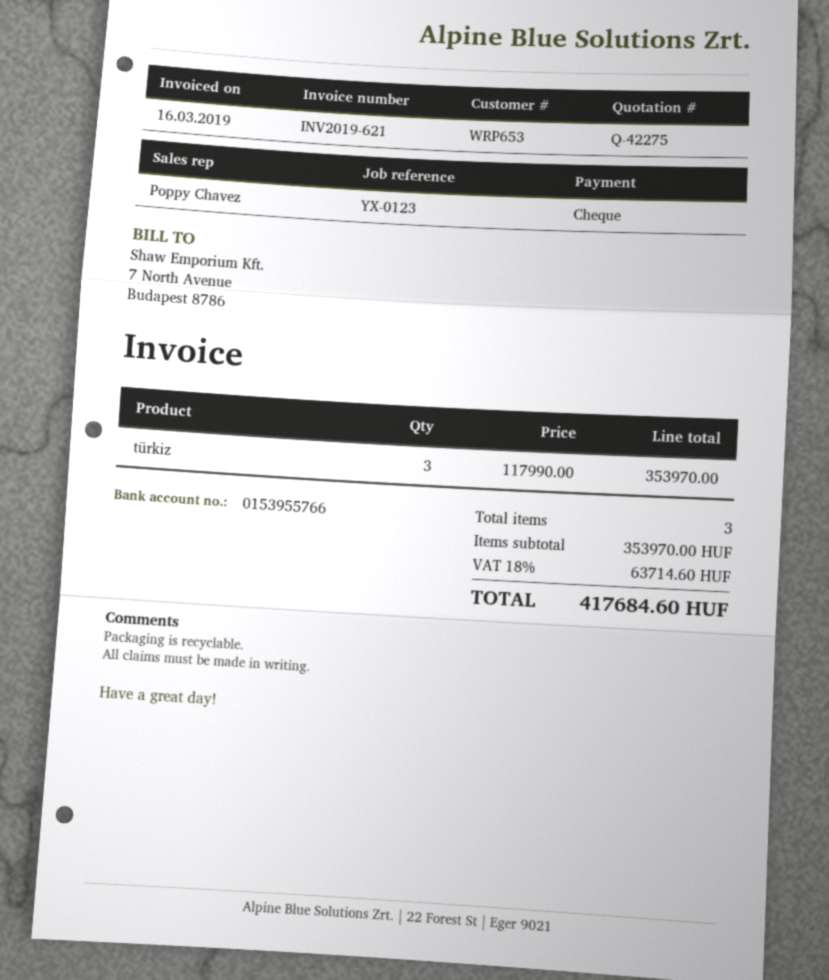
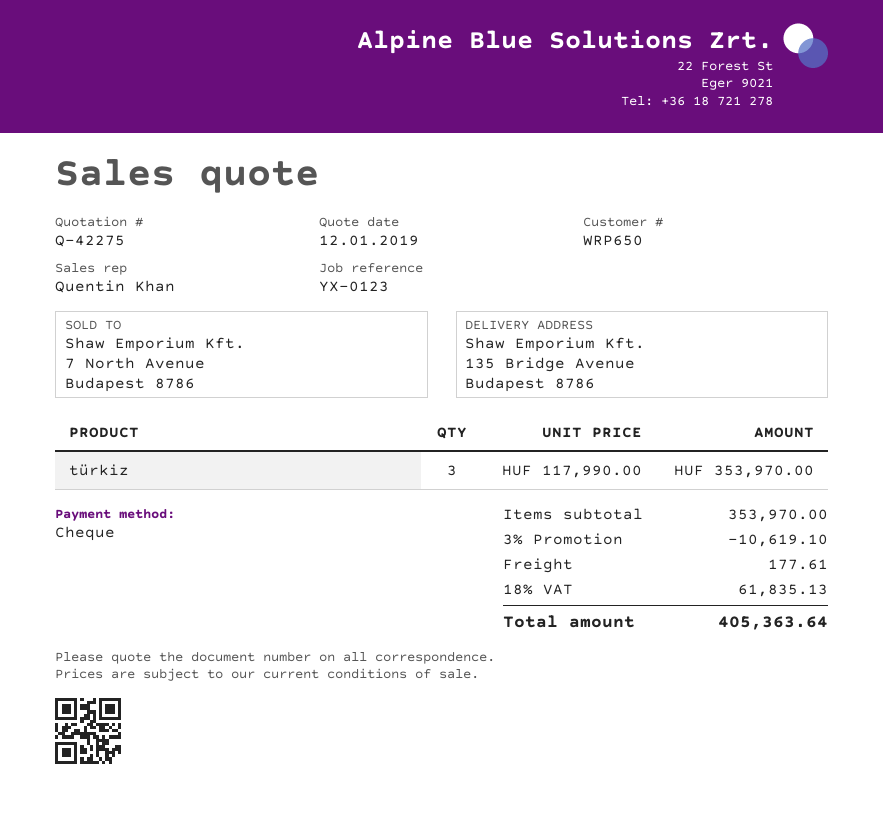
customer number: WRP653 -> WRP650
sales rep: Poppy Chavez -> Quentin Khan
discount: none -> 3% = 10619.10
shipping: none -> 177.61
tax: 18% = 63714.60 -> 18% = 61835.13
total: 417684.60 -> 405363.64

